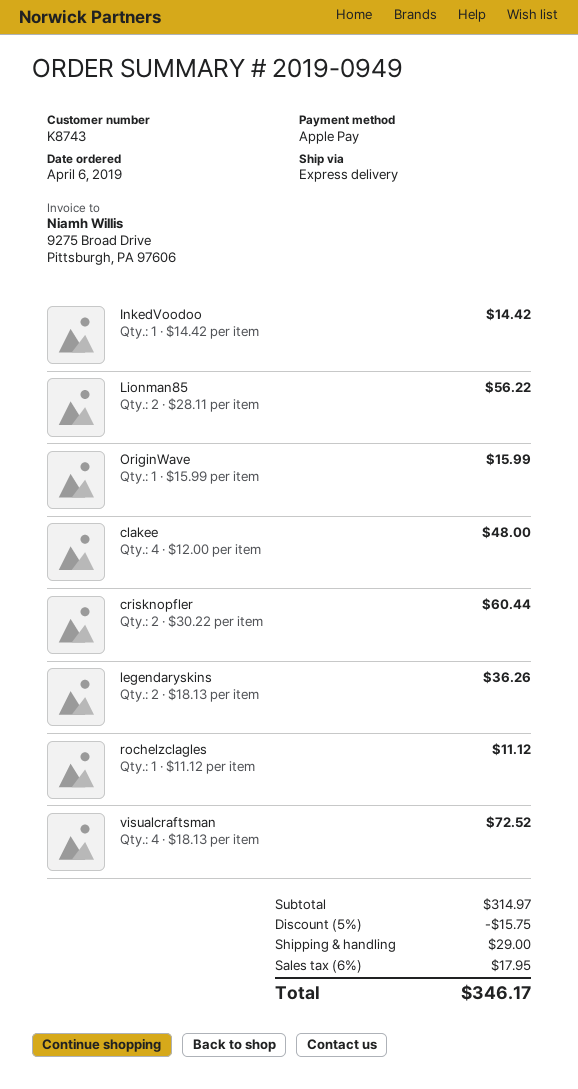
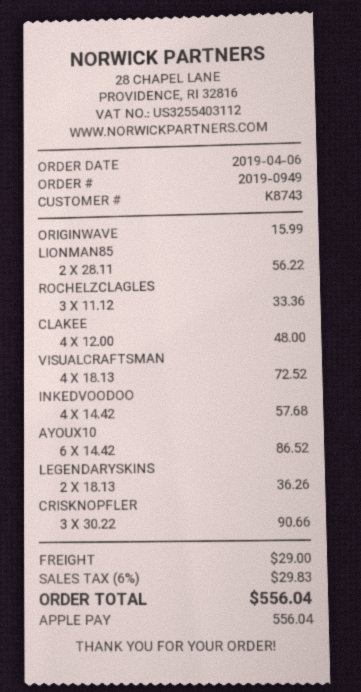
InkedVoodoo: 1 x 14.42 = 14.42 -> 4 x 14.42 = 57.68
crisknopfler: 2 x 30.22 = 60.44 -> 3 x 30.22 = 90.66
rochelzclagles: 1 x 11.12 = 11.12 -> 3 x 11.12 = 33.36
AYOUX10: none -> 6 x 14.42 = 86.52
discount: 5% = 15.75 -> none
tax: 6% = 17.95 -> 6% = 29.83
total: 346.17 -> 556.04

